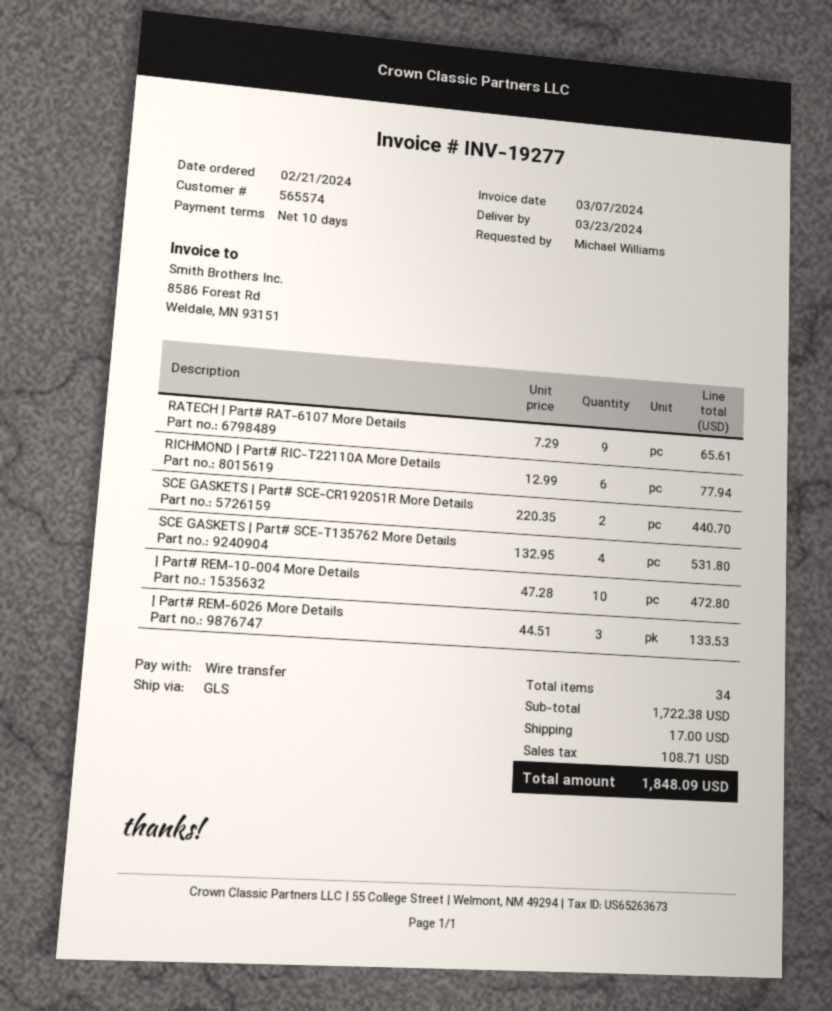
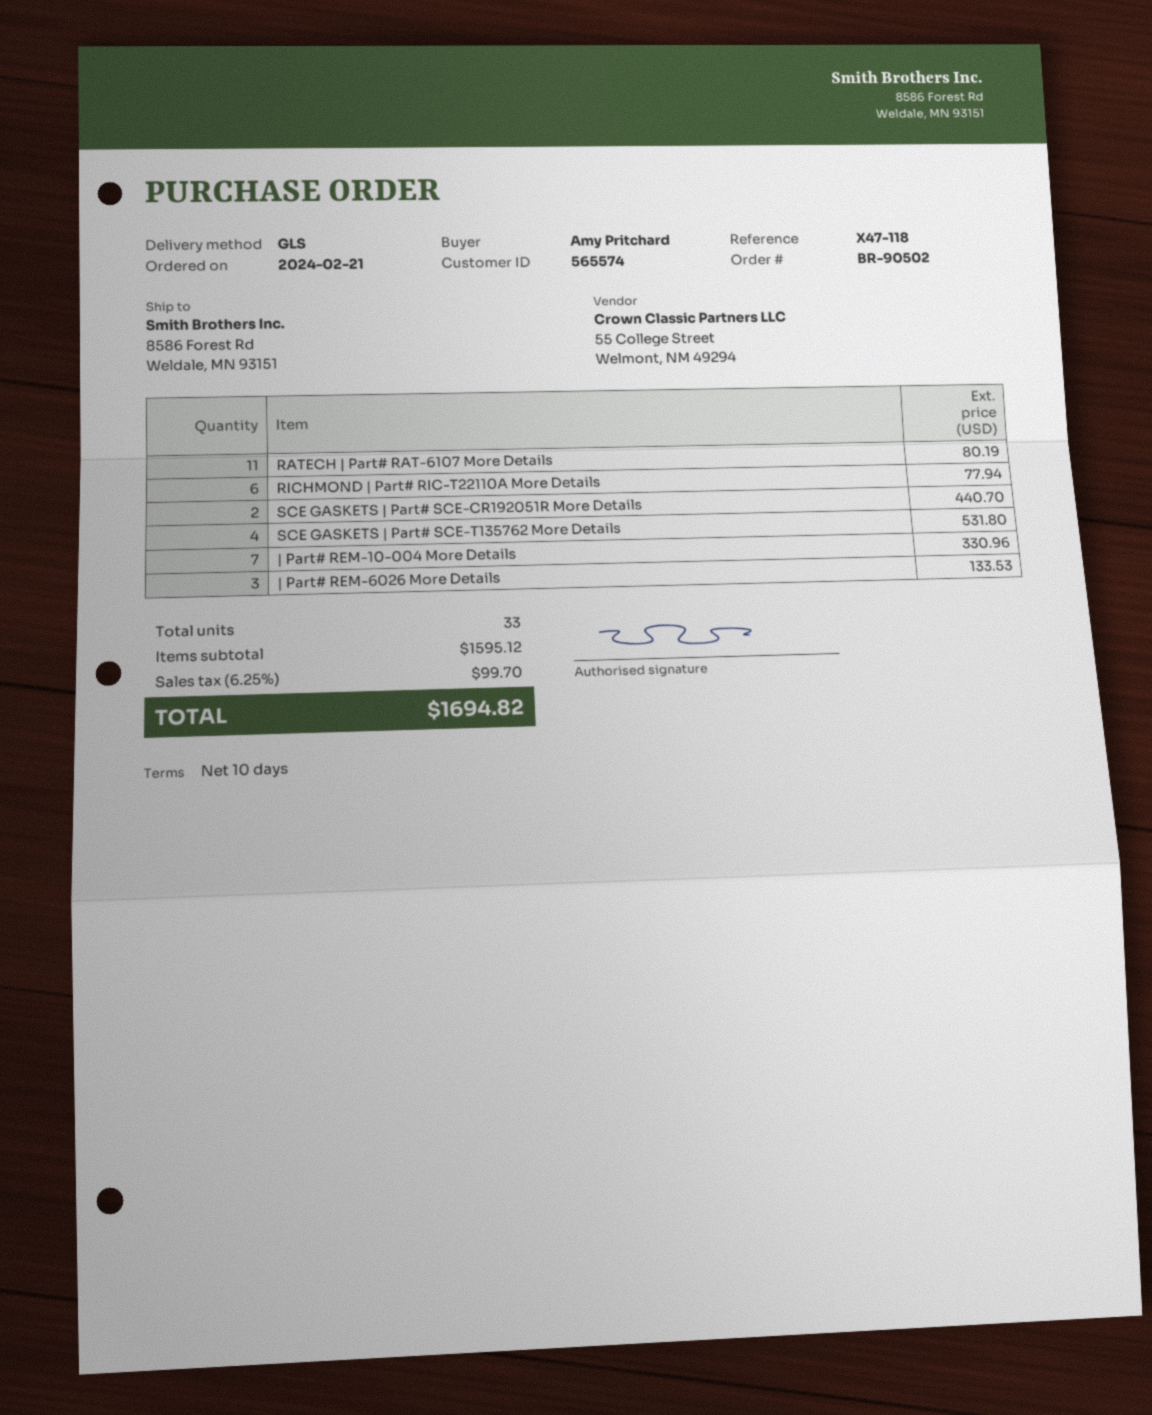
ordered by: Michael Williams -> Amy Pritchard
RATECH | Part# RAT-6107 More Details: 9 for 65.61 -> 11 for 80.19
| Part# REM-10-004 More Details: 10 for 472.80 -> 7 for 330.96
total quantity: 34 -> 33
subtotal: 1722.38 -> 1595.12
shipping: 17.00 -> none
tax: 108.71 -> 99.70
total: 1848.09 -> 1694.82

